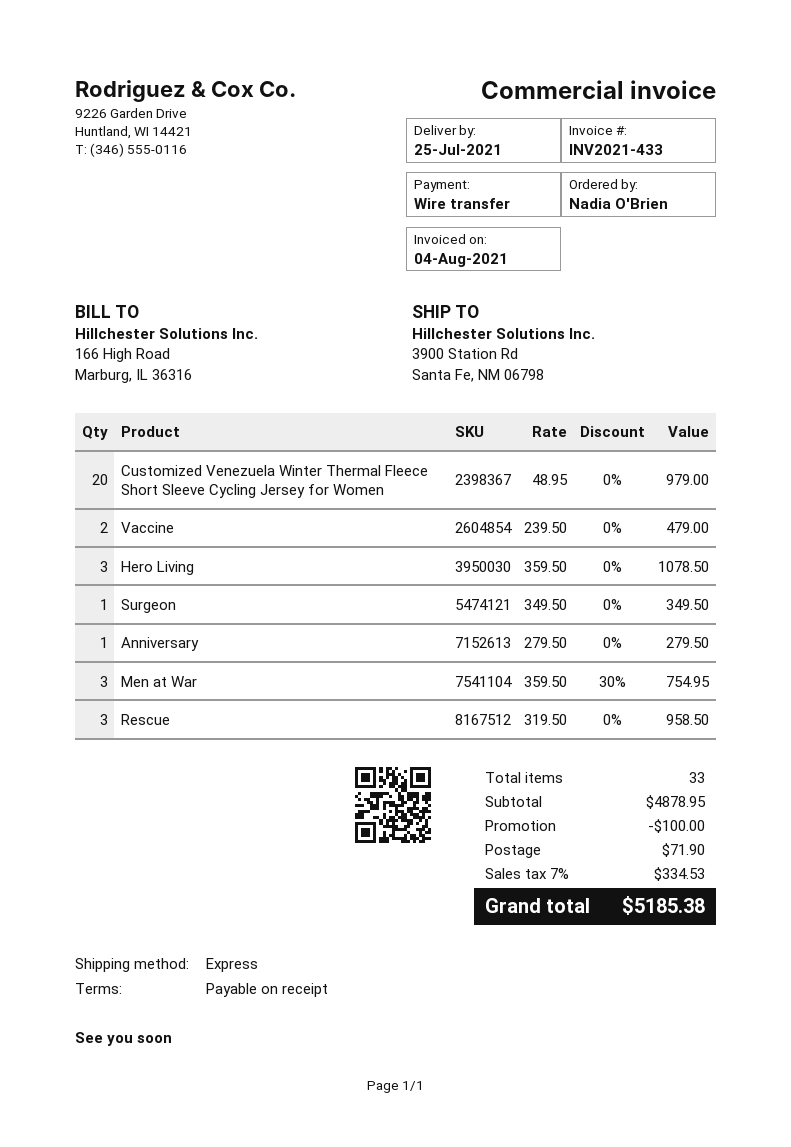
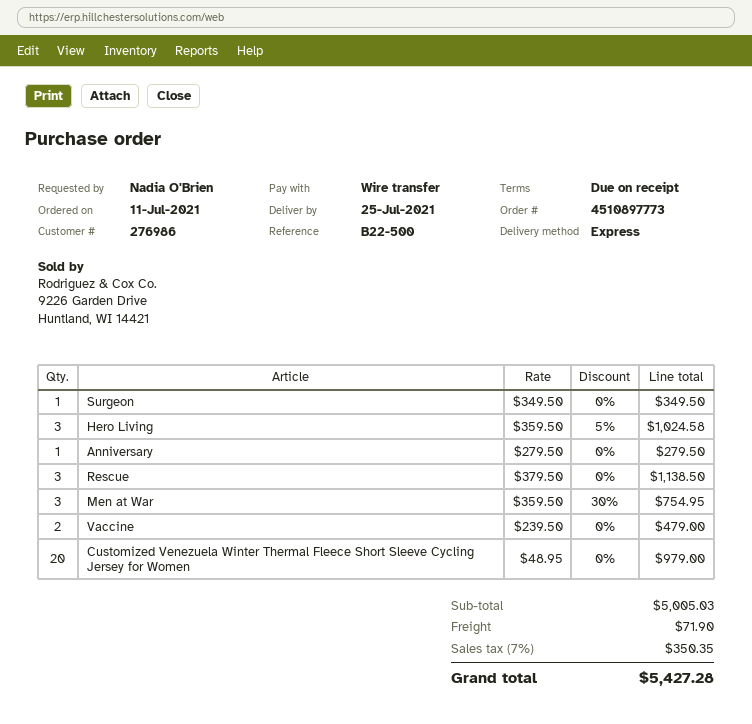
Hero Living: 3 x 359.50 = 1078.50 -> 3 x 359.50 - 5% = 1024.58
Rescue: 3 x 319.50 = 958.50 -> 3 x 379.50 = 1138.50
subtotal: 4878.95 -> 5005.03
discount: 100.00 -> none
tax: 7% = 334.53 -> 7% = 350.35
total: 5185.38 -> 5427.28

